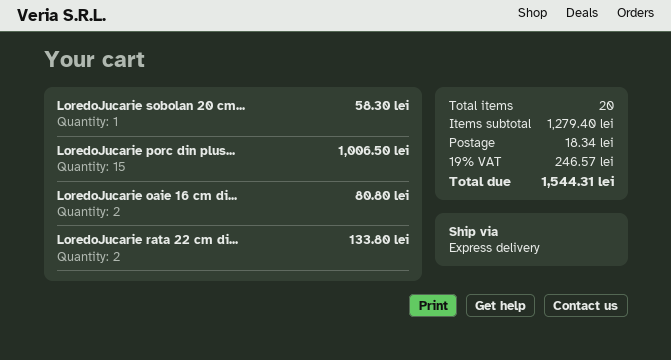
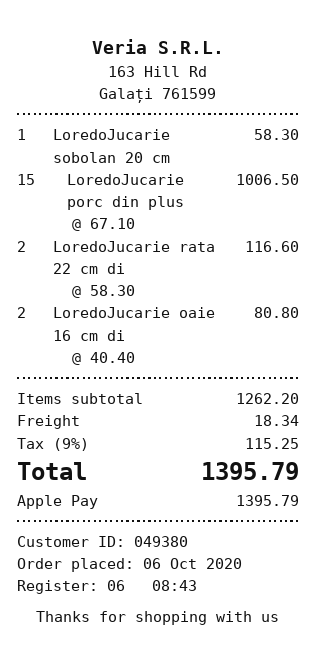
LoredoJucarie rata 22 cm di...: 2 for 133.80 -> 2 for 116.60
subtotal: 1279.40 -> 1262.20
tax: 19% = 246.57 -> 9% = 115.25
total: 1544.31 -> 1395.79

